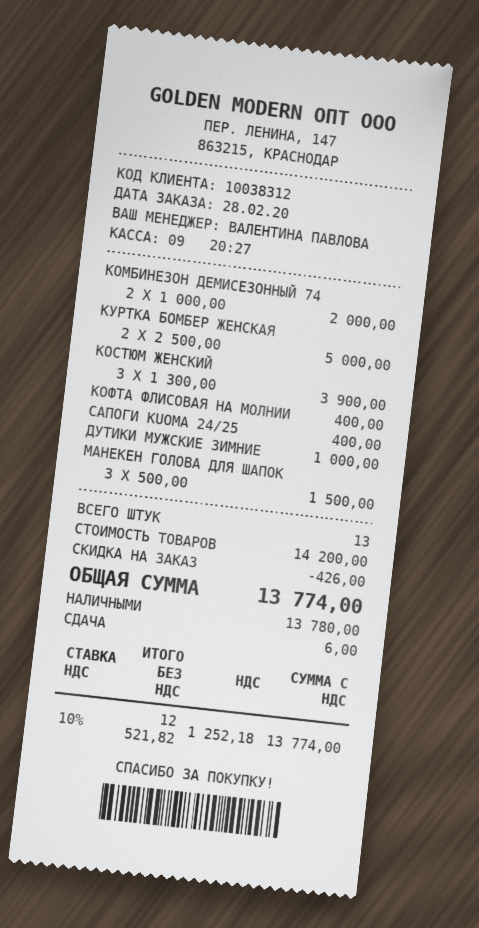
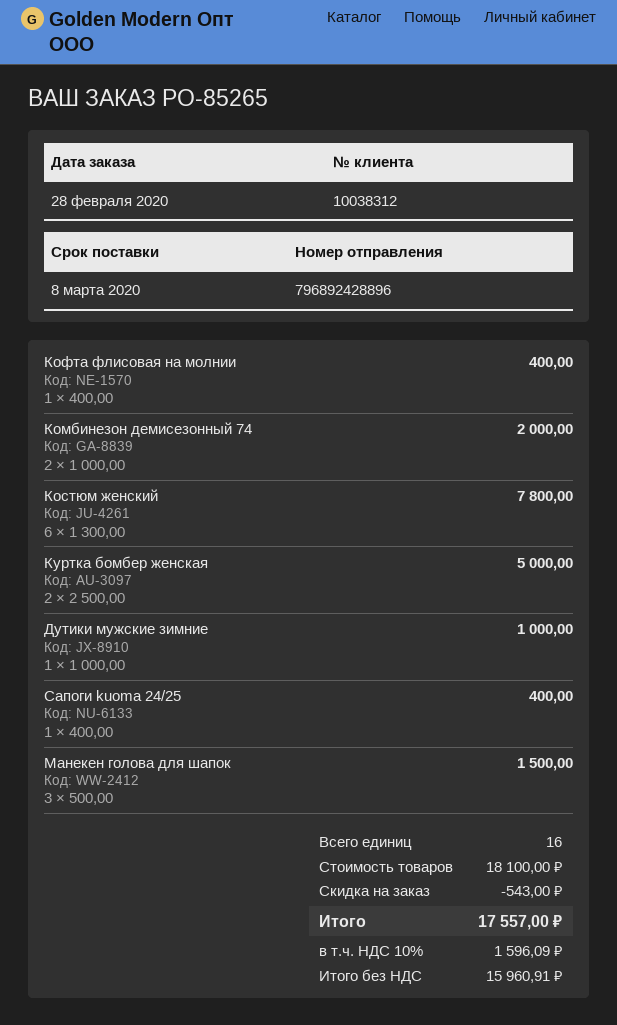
КОСТЮМ ЖЕНСКИЙ: 3 x 1300.00 = 3900.00 -> 6 x 1300.00 = 7800.00
total quantity: 13 -> 16
subtotal: 14200.00 -> 18100.00
discount: 426.00 -> 543.00
net: 12521.82 -> 15960.91
tax: 10% = 1252.18 -> 10% = 1596.09
total: 13774.00 -> 17557.00

